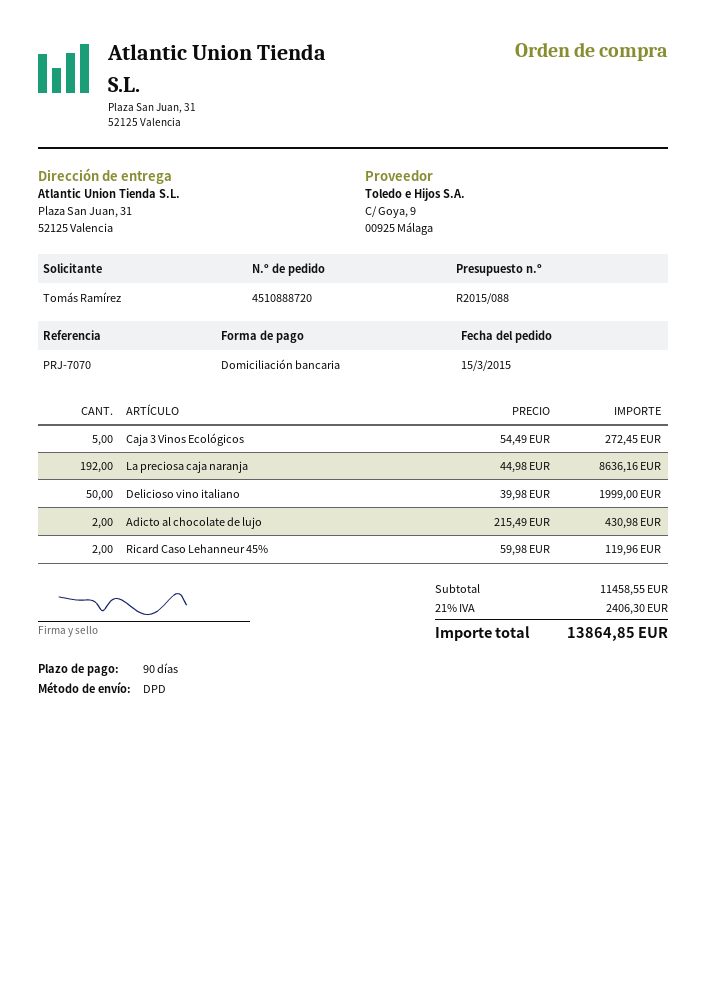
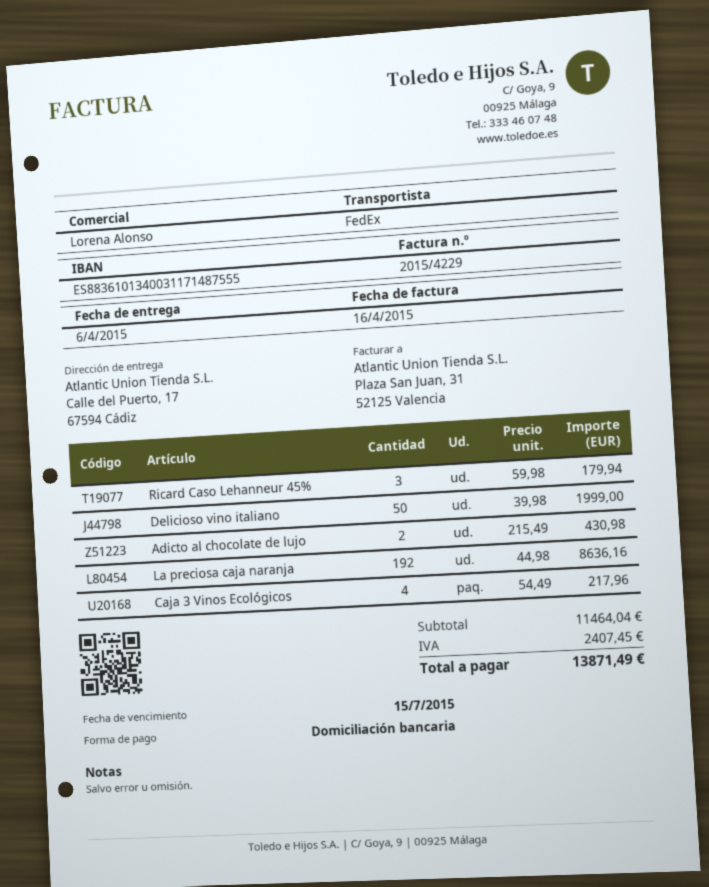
shipping method: DPD -> FedEx
ship to: Plaza San Juan, 31, 52125 Valencia -> Calle del Puerto, 17, 67594 Cádiz
Caja 3 Vinos Ecológicos: 5 x 54.49 = 272.45 -> 4 x 54.49 = 217.96
Ricard Caso Lehanneur 45%: 2 x 59.98 = 119.96 -> 3 x 59.98 = 179.94
subtotal: 11458.55 -> 11464.04
tax: 2406.30 -> 2407.45
total: 13864.85 -> 13871.49

